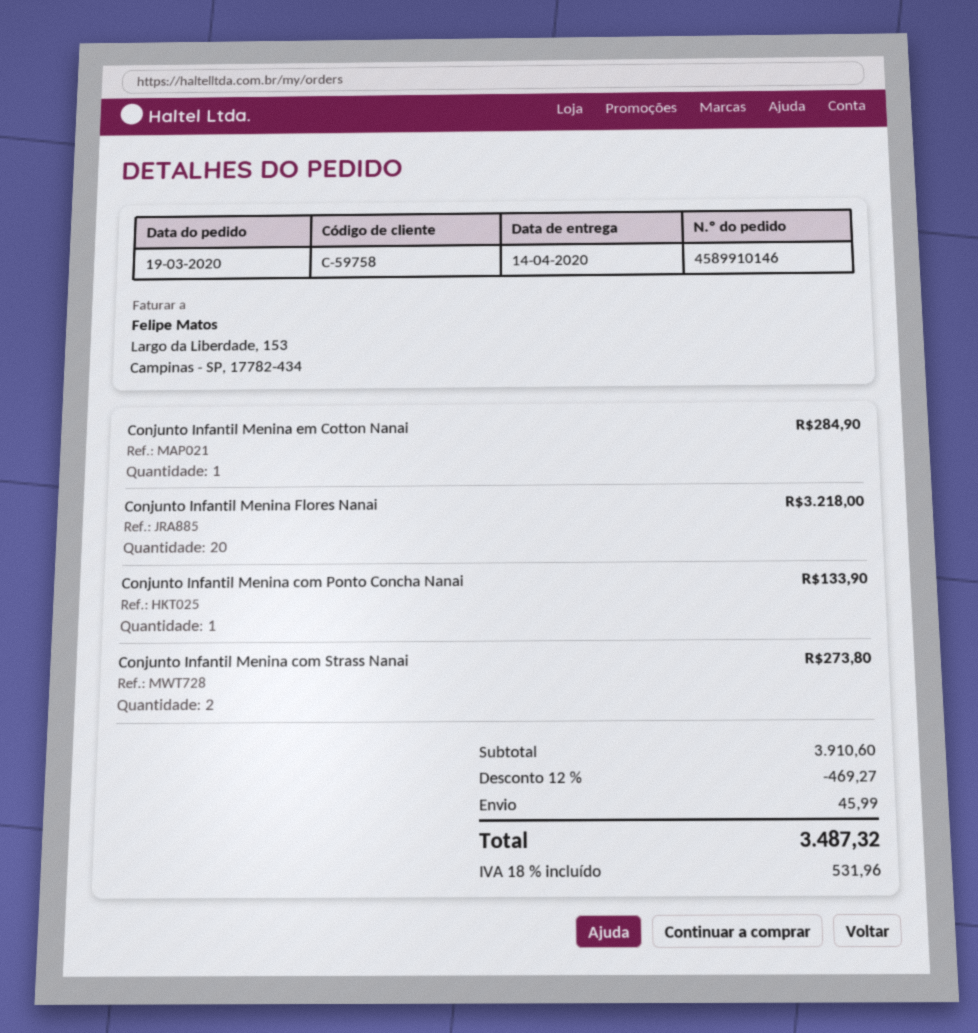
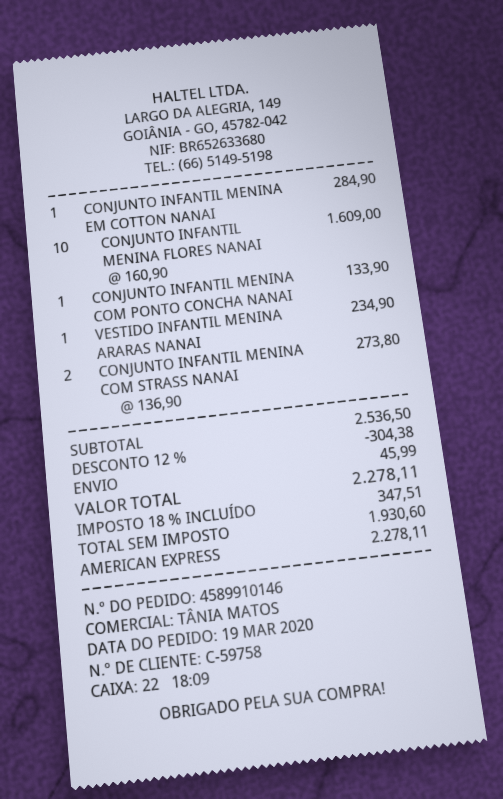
Conjunto Infantil Menina Flores Nanai: 20 for 3218.00 -> 10 for 1609.00
VESTIDO INFANTIL MENINA ARARAS NANAI: none -> 1 for 234.90
subtotal: 3910.60 -> 2536.50
discount: 12% = 469.27 -> 12% = 304.38
tax: 18% = 531.96 -> 18% = 347.51
total: 3487.32 -> 2278.11

